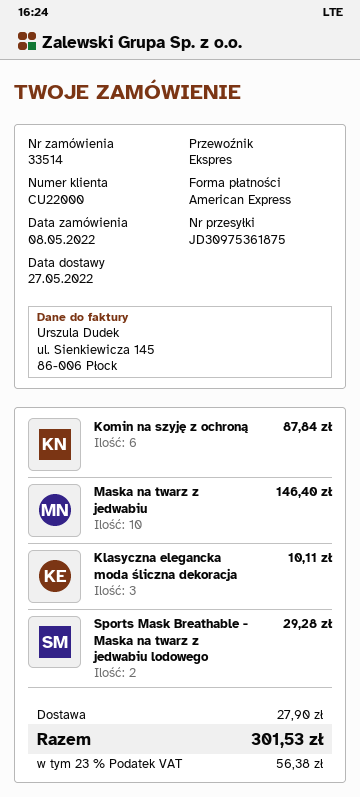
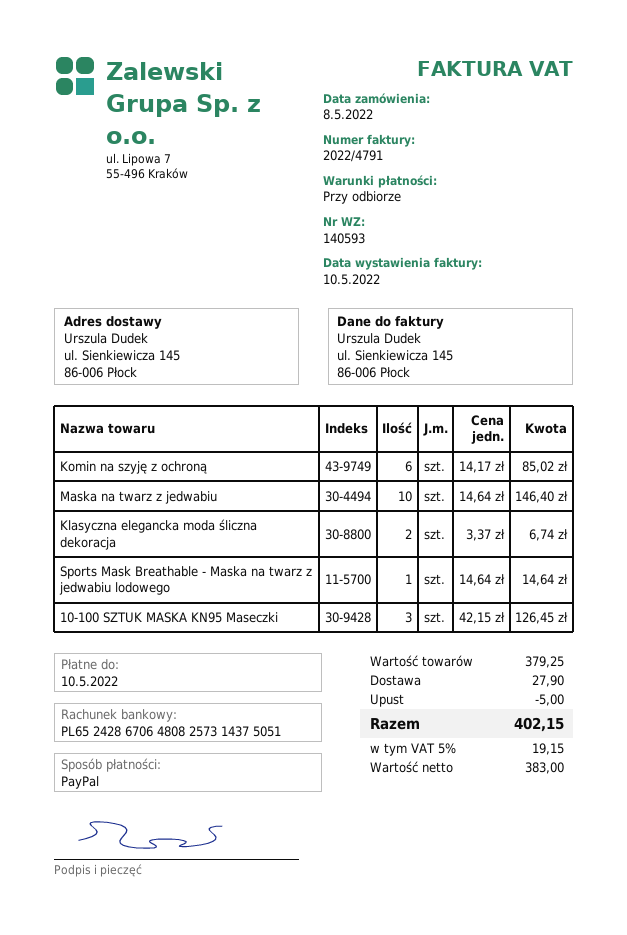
payment method: American Express -> PayPal
Komin na szyję z ochroną: 6 for 87.84 -> 6 for 85.02
Klasyczna elegancka moda śliczna dekoracja: 3 for 10.11 -> 2 for 6.74
Sports Mask Breathable - Maska na twarz z jedwabiu lodowego: 2 for 29.28 -> 1 for 14.64
10-100 SZTUK MASKA KN95 Maseczki: none -> 3 for 126.45
discount: none -> 5.00
tax: 23% = 56.38 -> 5% = 19.15
total: 301.53 -> 402.15

